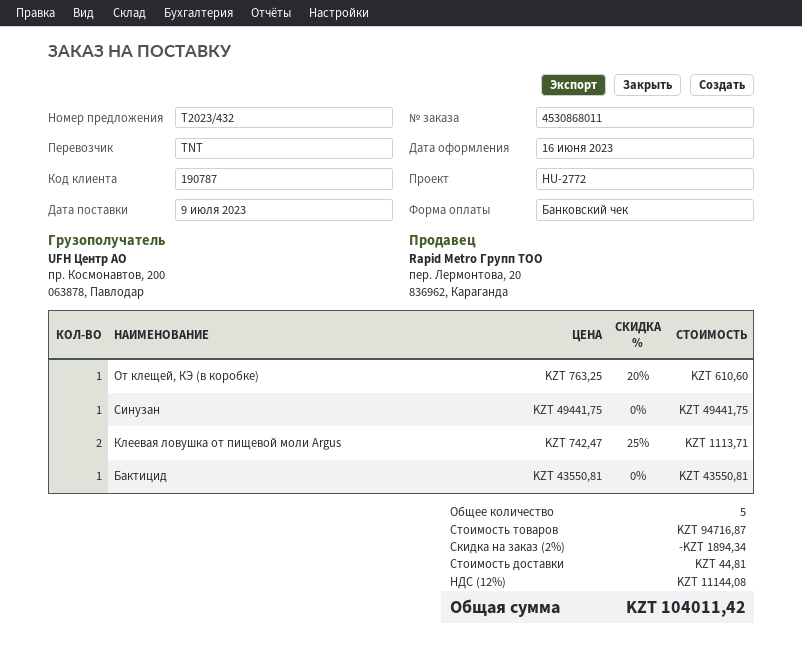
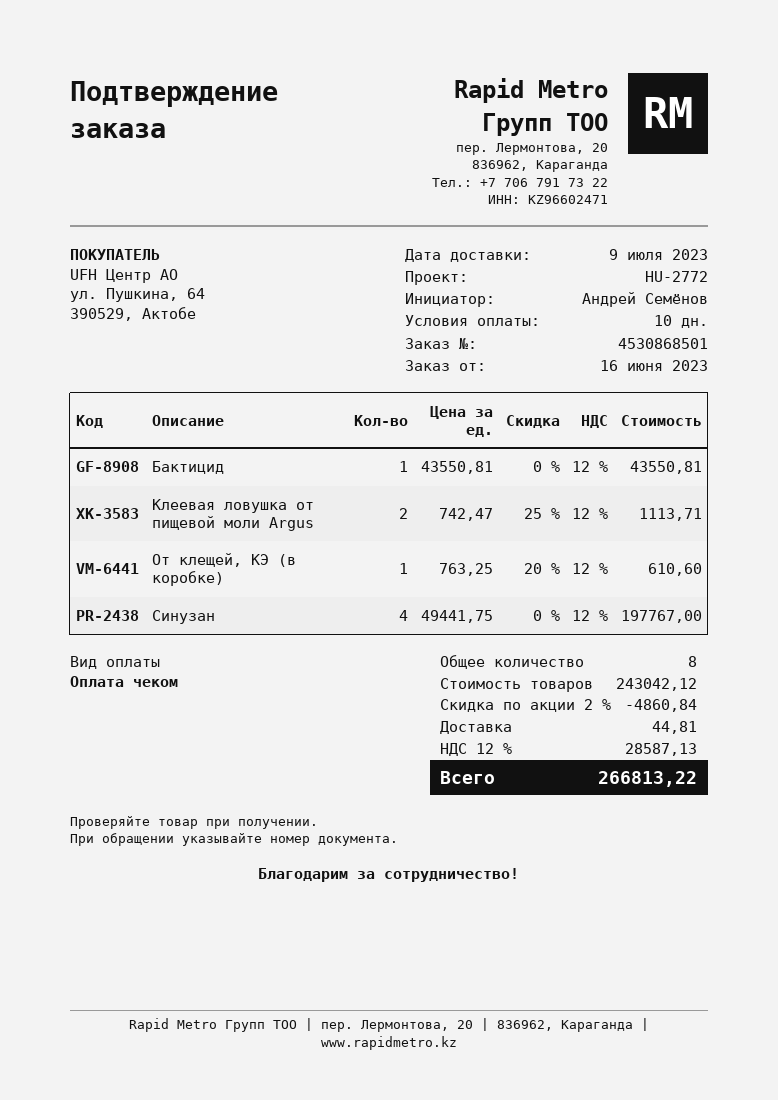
order number: 4530868011 -> 4530868501
Синузан: 1 x 49441.75 = 49441.75 -> 4 x 49441.75 = 197767.00
total quantity: 5 -> 8
subtotal: 94716.87 -> 243042.12
discount: 2% = 1894.34 -> 2% = 4860.84
tax: 12% = 11144.08 -> 12% = 28587.13
total: 104011.42 -> 266813.22

